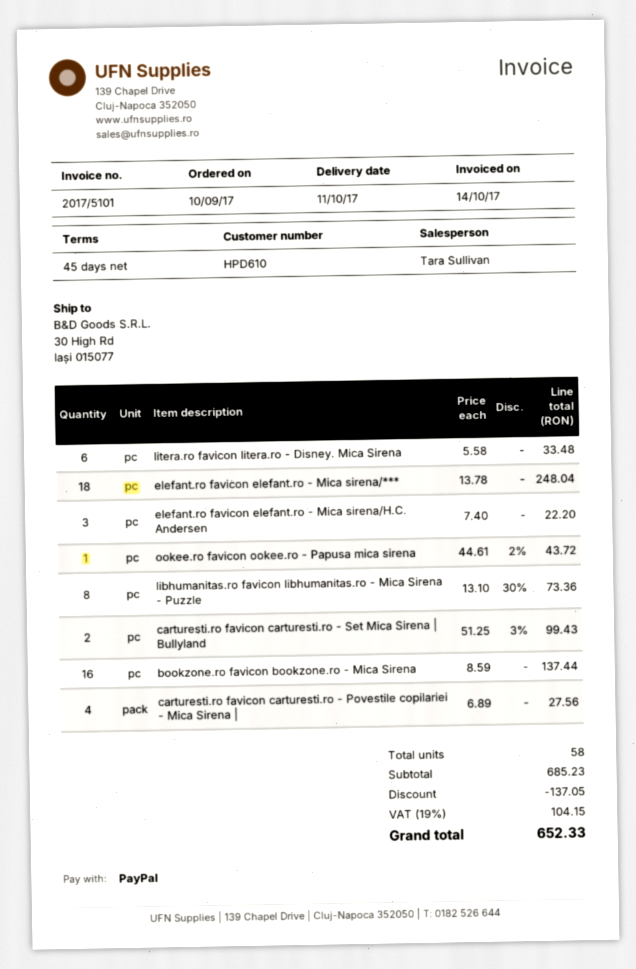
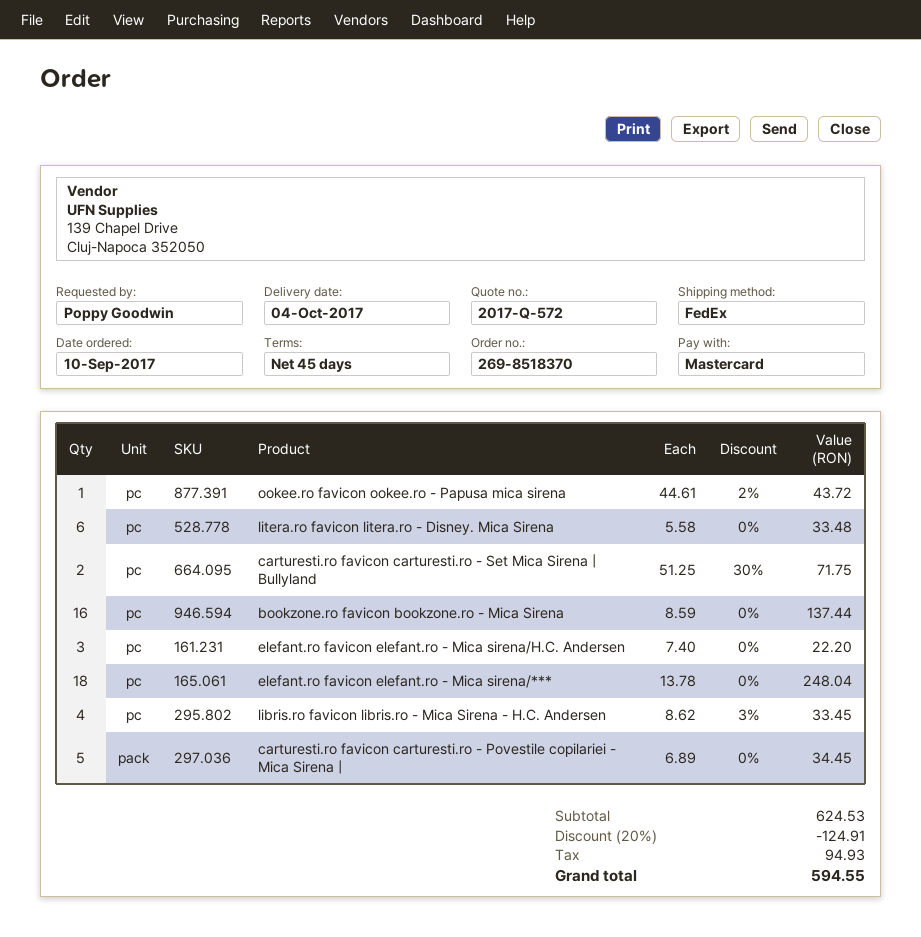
delivery date: 2017-10-11 -> 2017-10-04
payment method: PayPal -> Mastercard
libhumanitas.ro favicon libhumanitas.ro - Mica Sirena - Puzzle: 8 x 13.10 - 30% = 73.36 -> none
carturesti.ro favicon carturesti.ro - Set Mica Sirena | Bullyland: 2 x 51.25 - 3% = 99.43 -> 2 x 51.25 - 30% = 71.75
carturesti.ro favicon carturesti.ro - Povestile copilariei - Mica Sirena |: 4 x 6.89 = 27.56 -> 5 x 6.89 = 34.45
libris.ro favicon libris.ro - Mica Sirena - H.C. Andersen: none -> 4 x 8.62 - 3% = 33.45
subtotal: 685.23 -> 624.53
discount: 137.05 -> 124.91
tax: 104.15 -> 94.93
total: 652.33 -> 594.55

